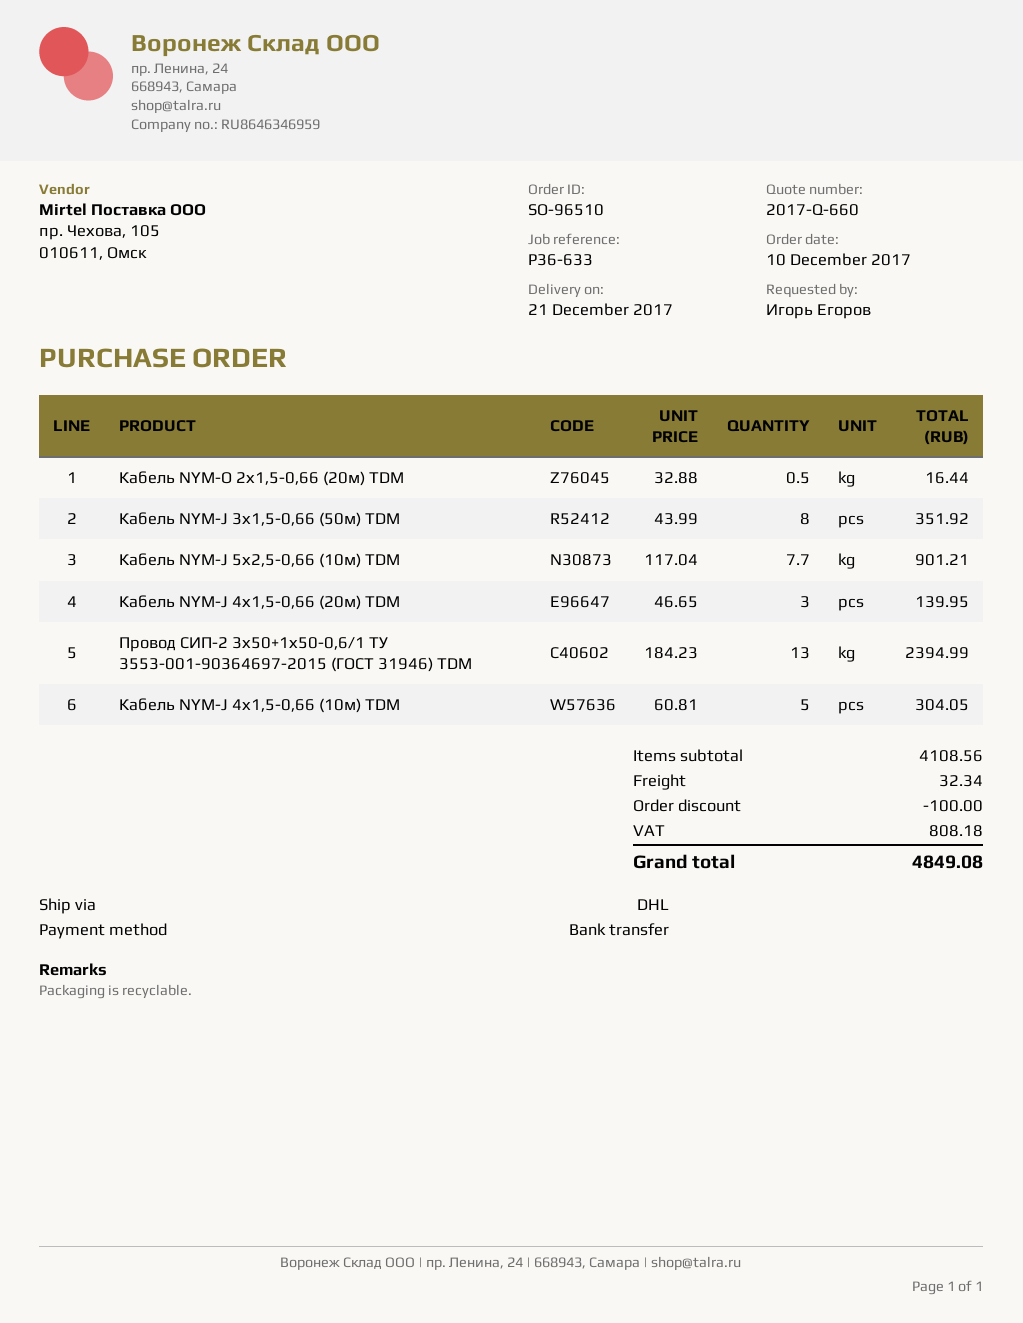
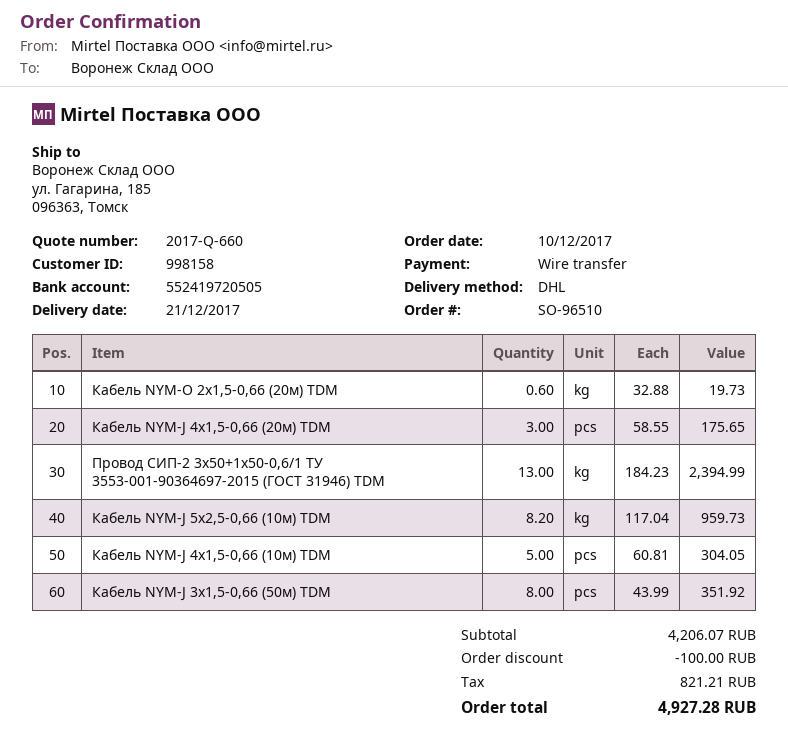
Кабель NYM-O 2х1,5-0,66 (20м) TDM: 0.5 x 32.88 = 16.44 -> 0.6 x 32.88 = 19.73
Кабель NYM-J 5х2,5-0,66 (10м) TDM: 7.7 x 117.04 = 901.21 -> 8.2 x 117.04 = 959.73
Кабель NYM-J 4х1,5-0,66 (20м) TDM: 3 x 46.65 = 139.95 -> 3 x 58.55 = 175.65
subtotal: 4108.56 -> 4206.07
shipping: 32.34 -> none
tax: 808.18 -> 821.21
total: 4849.08 -> 4927.28

